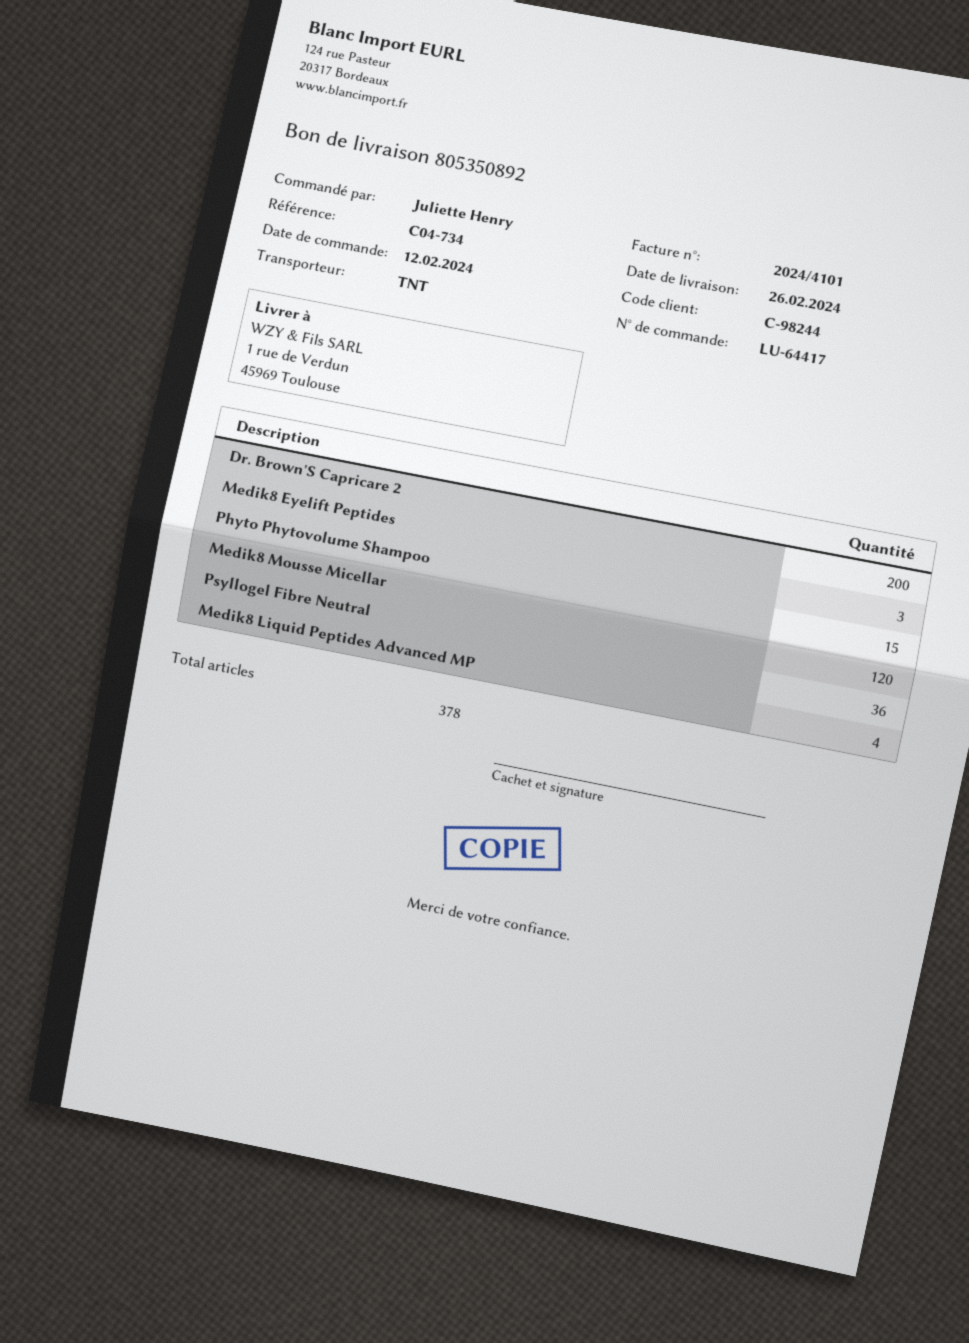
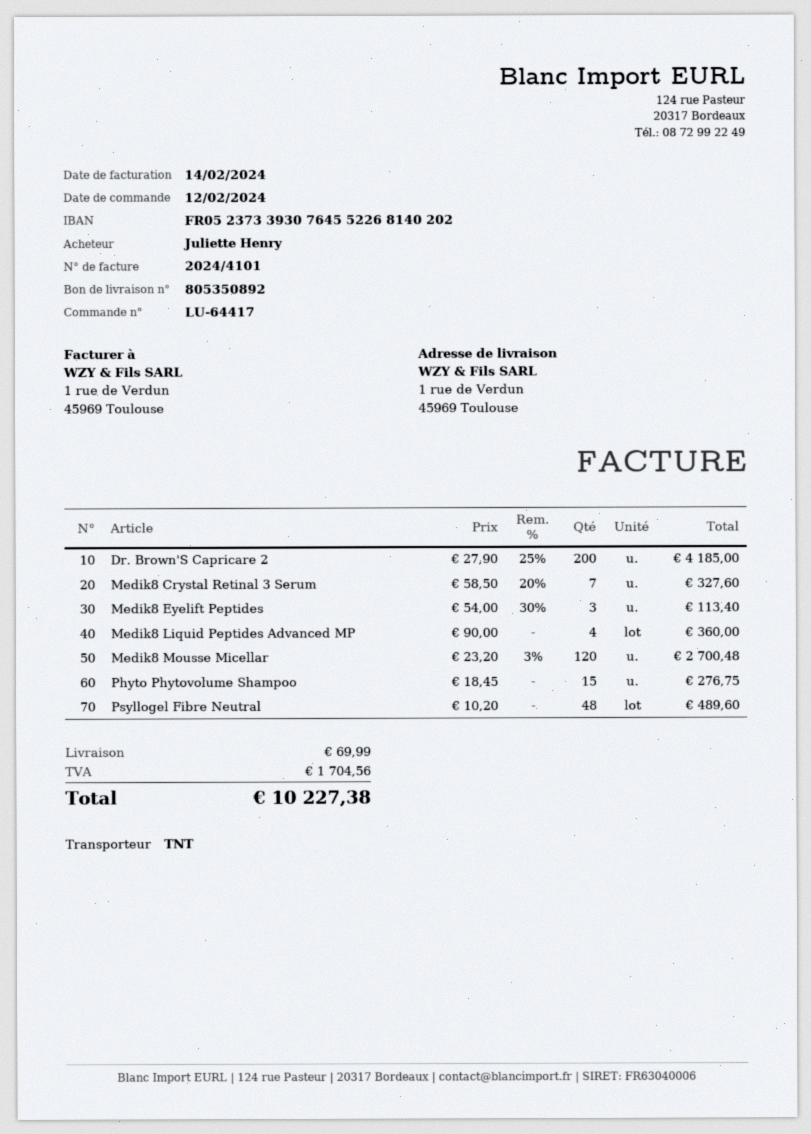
Psyllogel Fibre Neutral: 36 -> 48
Medik8 Crystal Retinal 3 Serum: none -> 7

